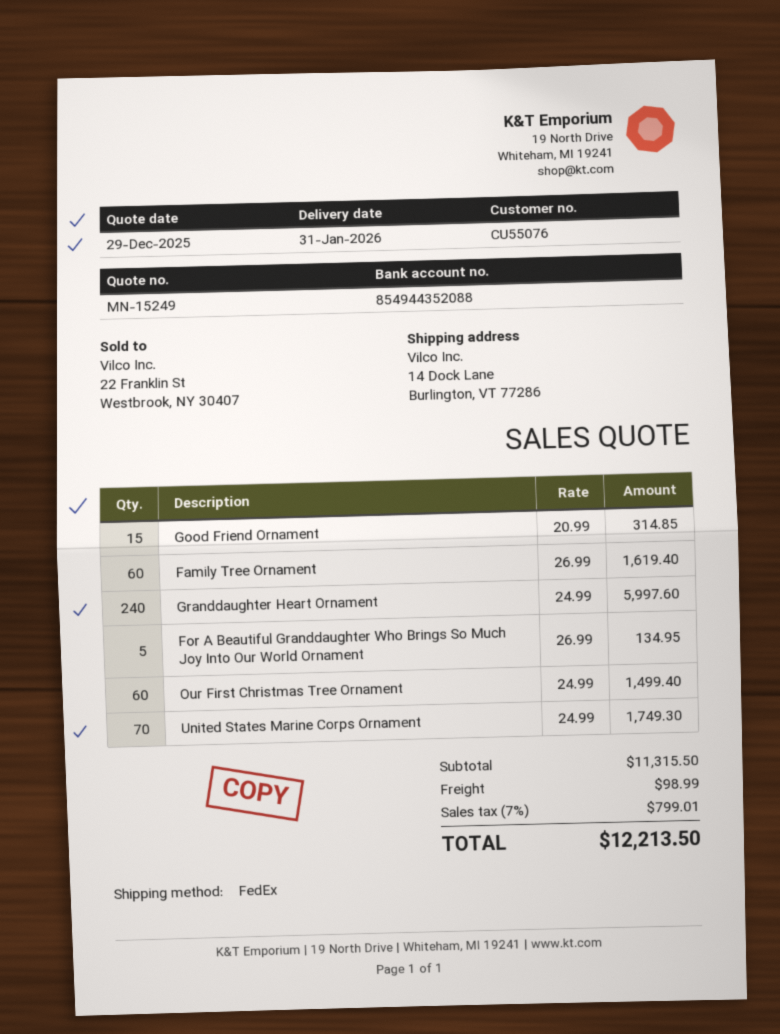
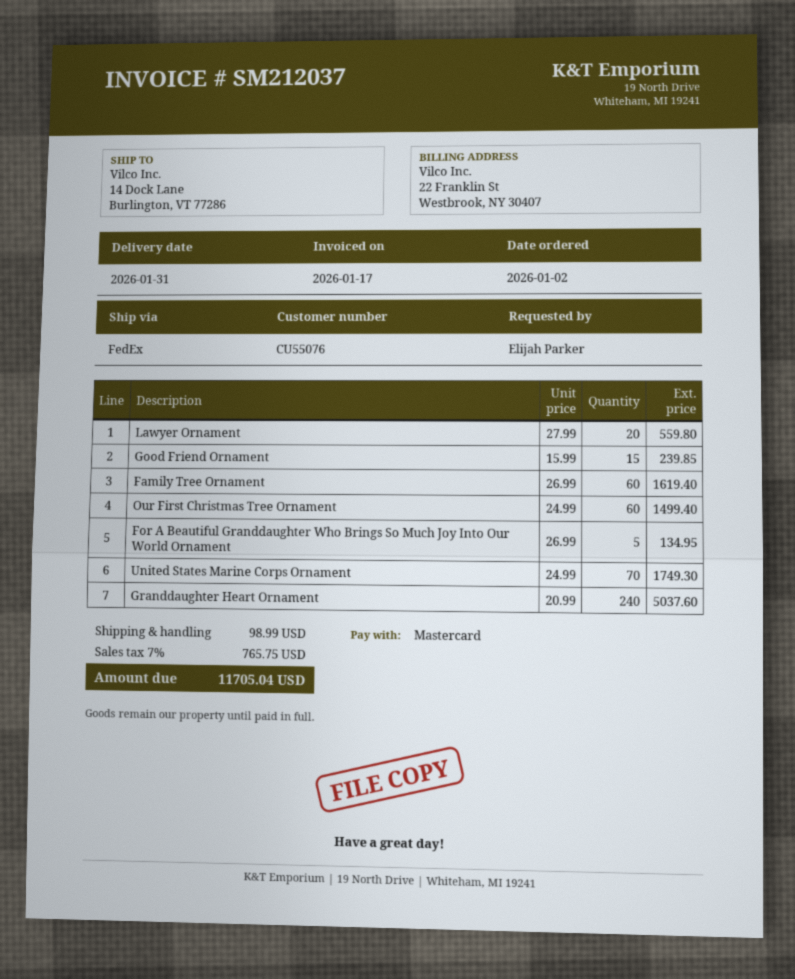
Good Friend Ornament: 15 x 20.99 = 314.85 -> 15 x 15.99 = 239.85
Granddaughter Heart Ornament: 240 x 24.99 = 5997.60 -> 240 x 20.99 = 5037.60
Lawyer Ornament: none -> 20 x 27.99 = 559.80
tax: 7% = 799.01 -> 7% = 765.75
total: 12213.50 -> 11705.04

